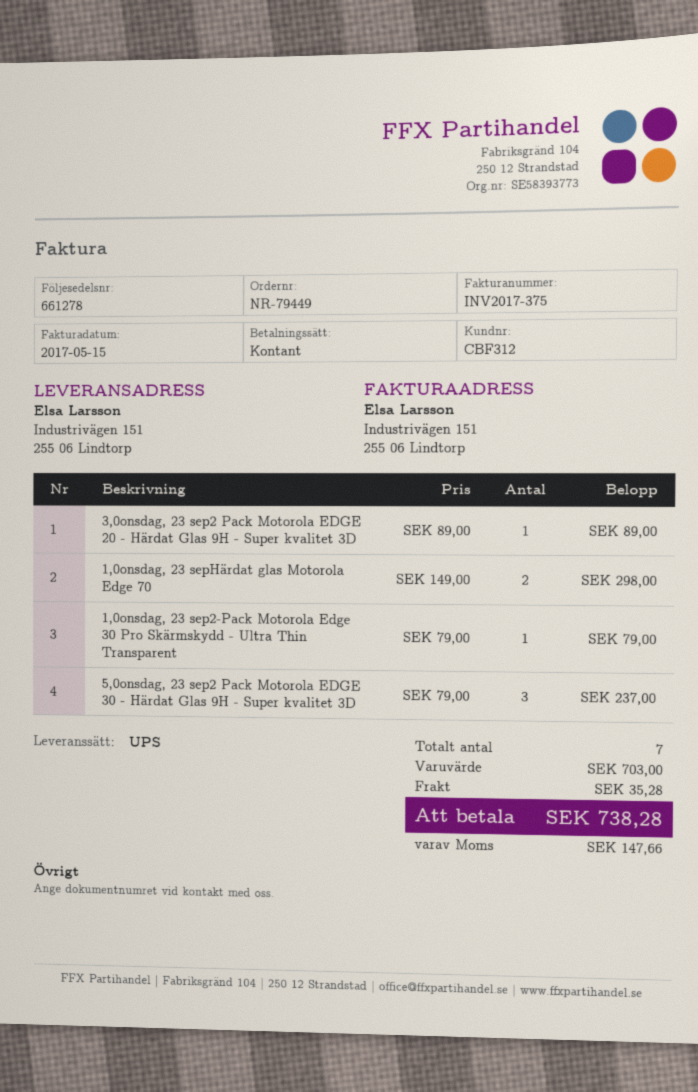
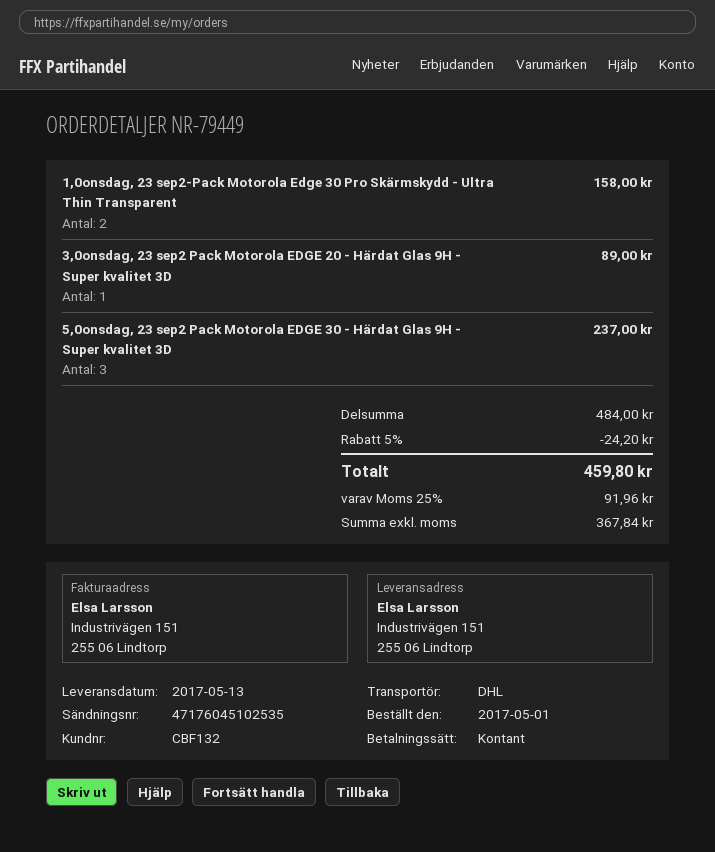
customer number: CBF312 -> CBF132
shipping method: UPS -> DHL
1,0onsdag, 23 sepHärdat glas Motorola Edge 70: 2 for 298.00 -> none
1,0onsdag, 23 sep2-Pack Motorola Edge 30 Pro Skärmskydd - Ultra Thin Transparent: 1 for 79.00 -> 2 for 158.00
subtotal: 703.00 -> 484.00
discount: none -> 5% = 24.20
shipping: 35.28 -> none
tax: 147.66 -> 91.96
total: 738.28 -> 459.80

